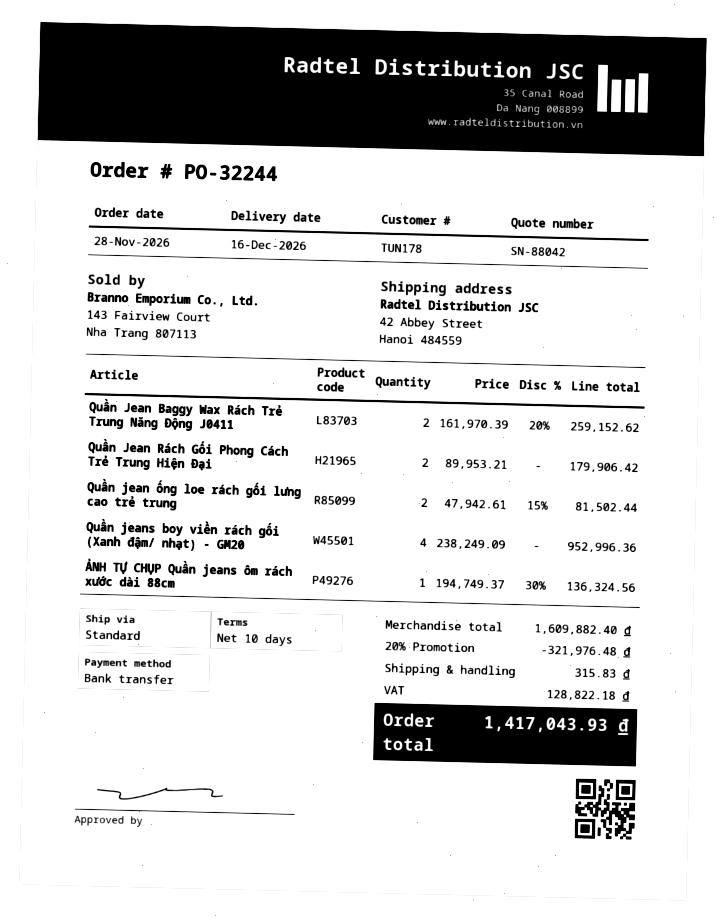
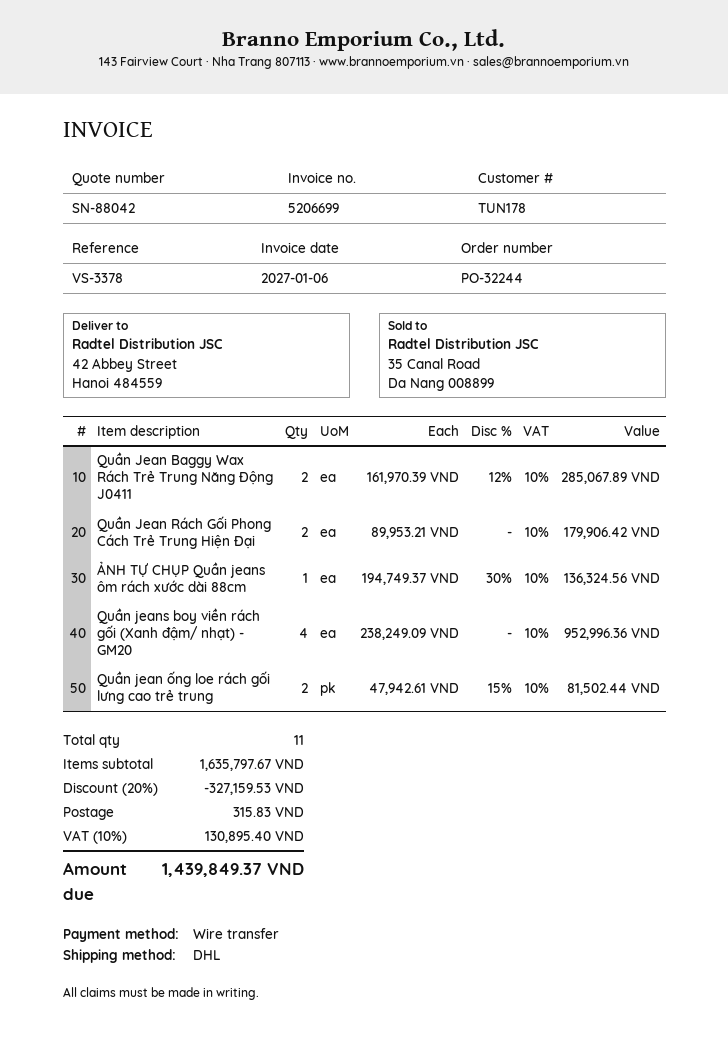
shipping method: standard -> DHL
Quần Jean Baggy Wax Rách Trẻ Trung Năng Động J0411: 2 x 161970.39 - 20% = 259152.62 -> 2 x 161970.39 - 12% = 285067.89
subtotal: 1609882.40 -> 1635797.67
discount: 20% = 321976.48 -> 20% = 327159.53
tax: 128822.18 -> 130895.40
total: 1417043.93 -> 1439849.37

